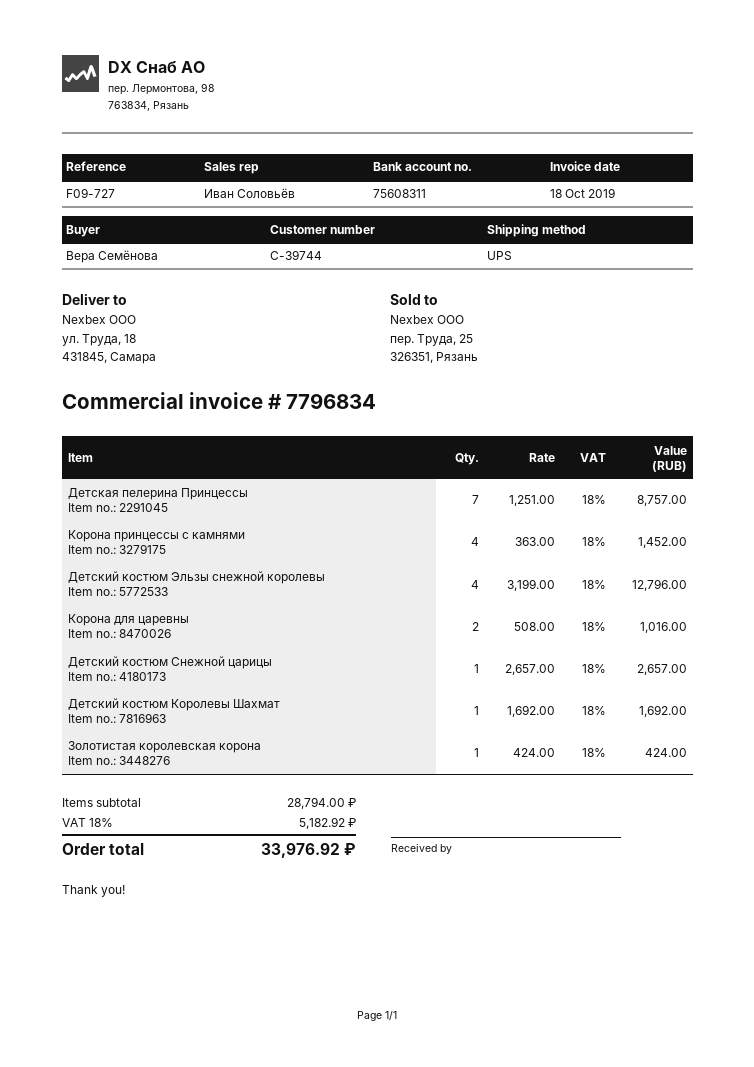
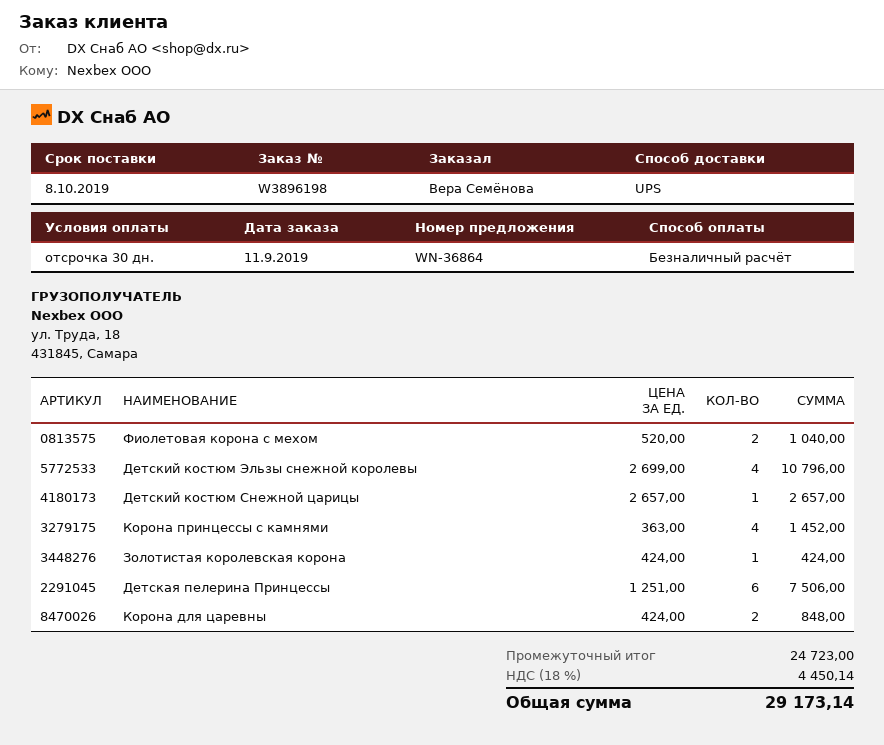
Детская пелерина Принцессы: 7 x 1251.00 = 8757.00 -> 6 x 1251.00 = 7506.00
Детский костюм Эльзы снежной королевы: 4 x 3199.00 = 12796.00 -> 4 x 2699.00 = 10796.00
Корона для царевны: 2 x 508.00 = 1016.00 -> 2 x 424.00 = 848.00
Детский костюм Королевы Шахмат: 1 x 1692.00 = 1692.00 -> none
Фиолетовая корона с мехом: none -> 2 x 520.00 = 1040.00
subtotal: 28794.00 -> 24723.00
tax: 18% = 5182.92 -> 18% = 4450.14
total: 33976.92 -> 29173.14

